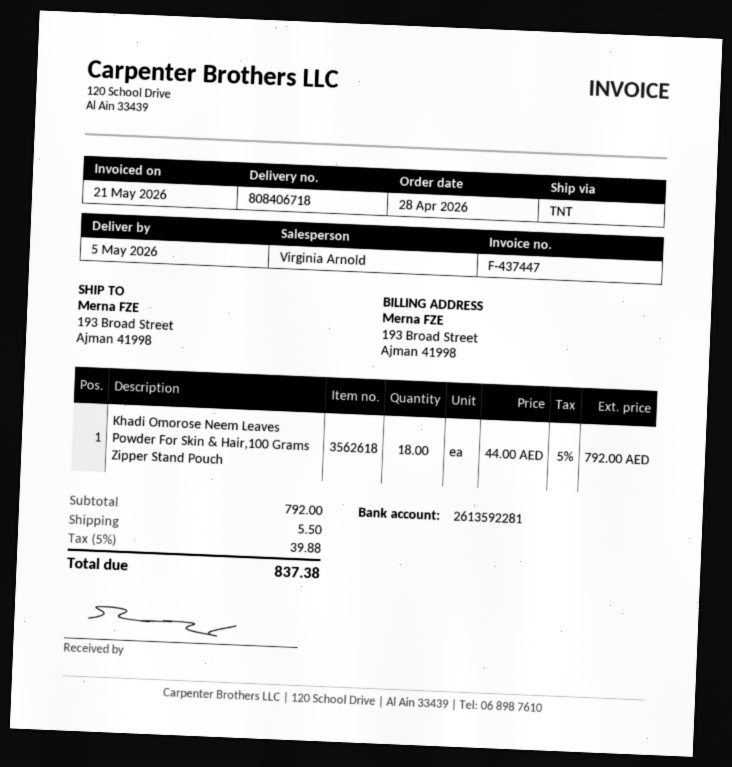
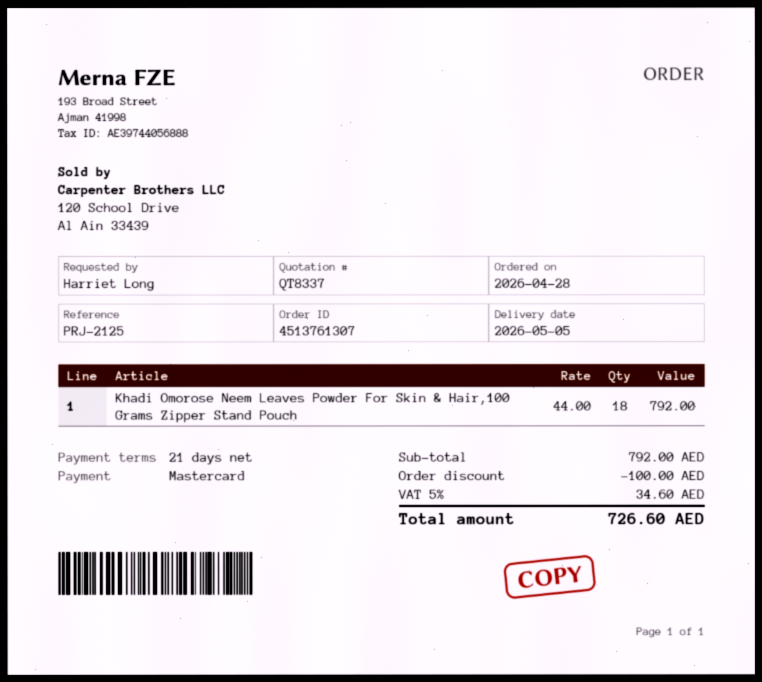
discount: none -> 100.00
shipping: 5.50 -> none
tax: 5% = 39.88 -> 5% = 34.60
total: 837.38 -> 726.60

